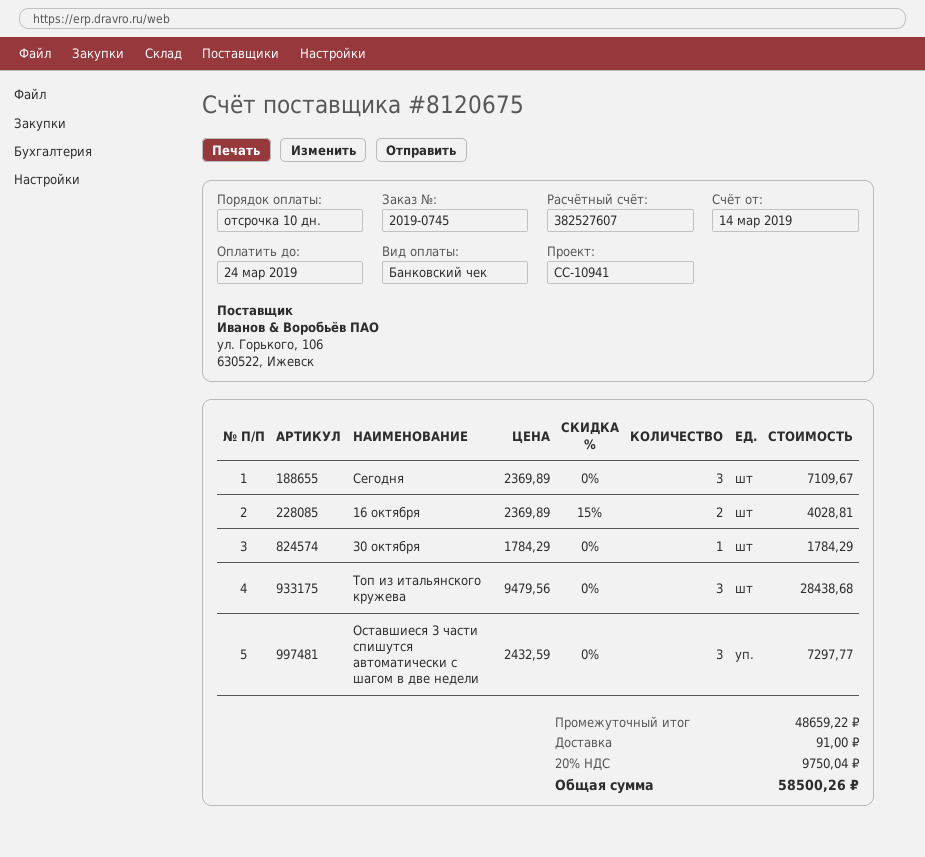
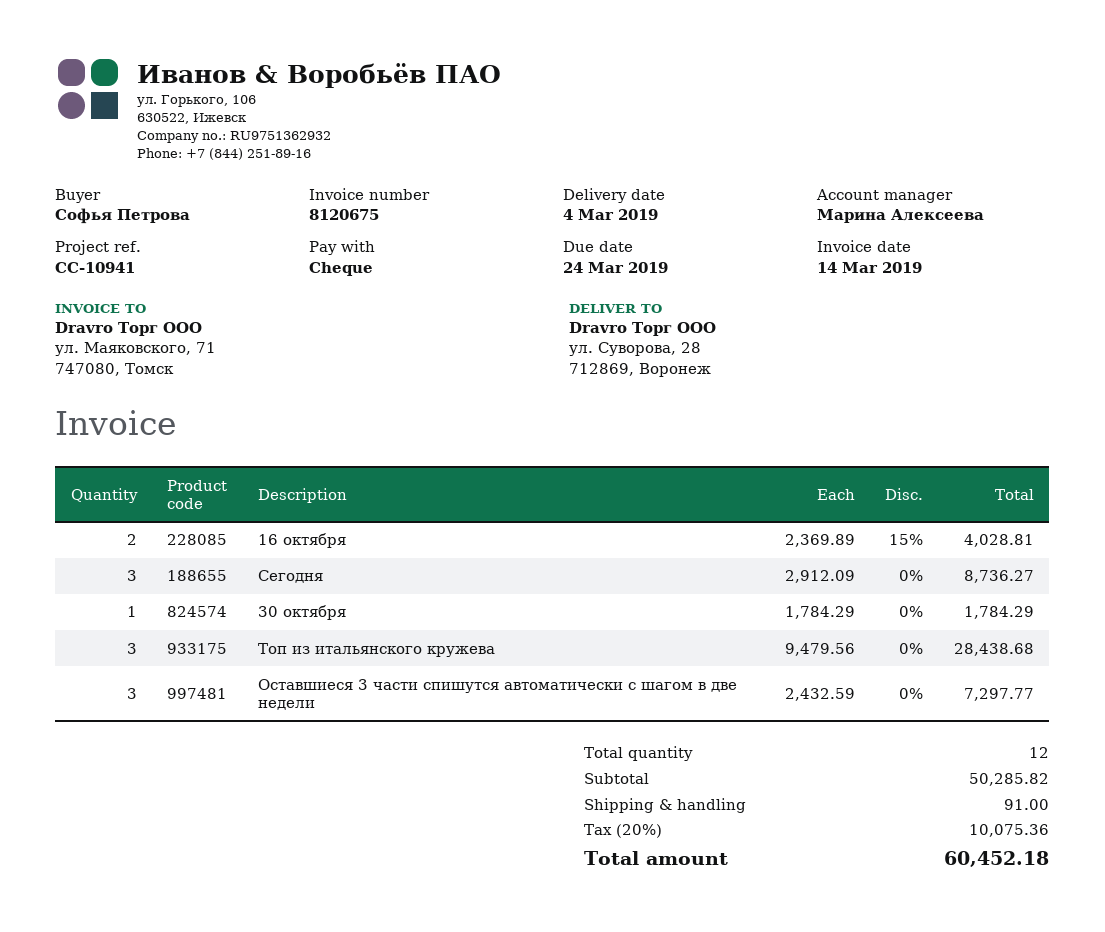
Сегодня: 3 x 2369.89 = 7109.67 -> 3 x 2912.09 = 8736.27
subtotal: 48659.22 -> 50285.82
tax: 20% = 9750.04 -> 20% = 10075.36
total: 58500.26 -> 60452.18

